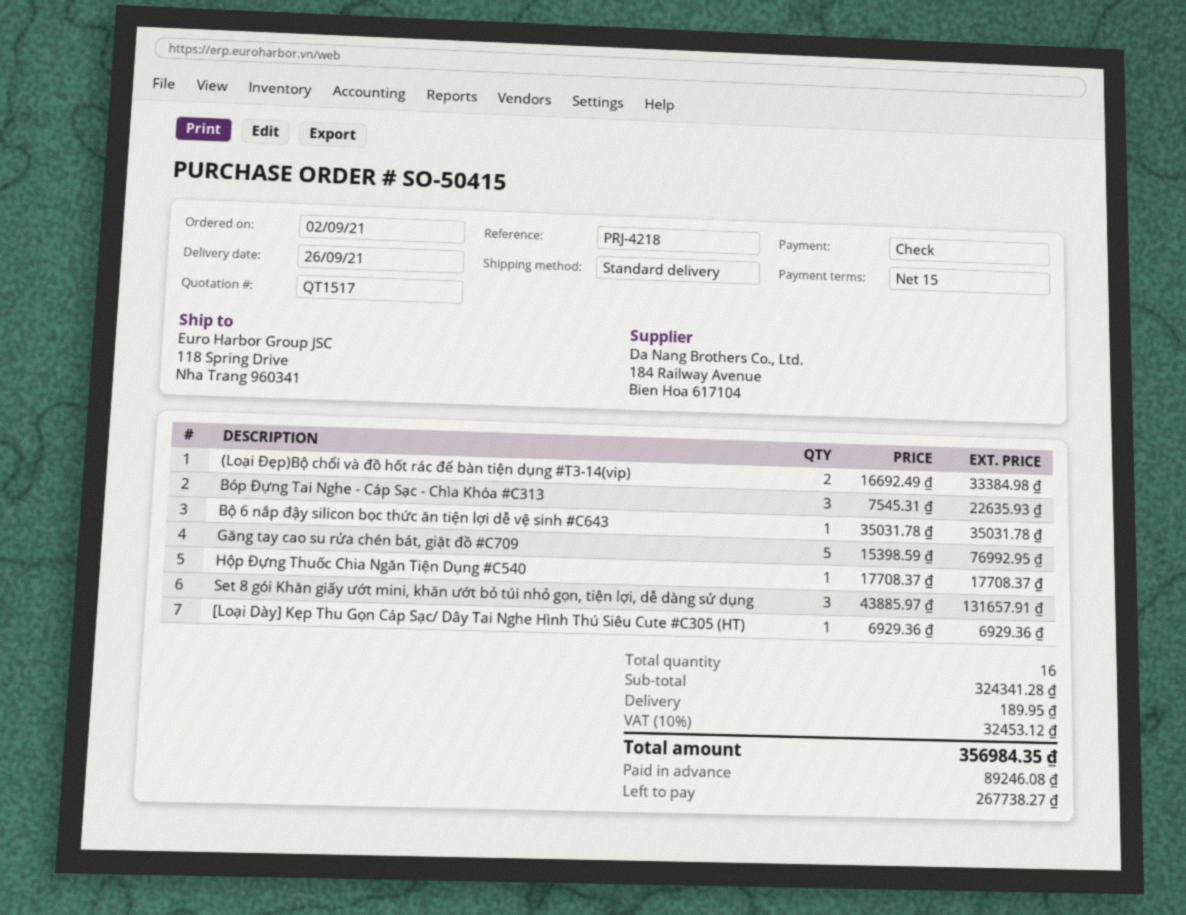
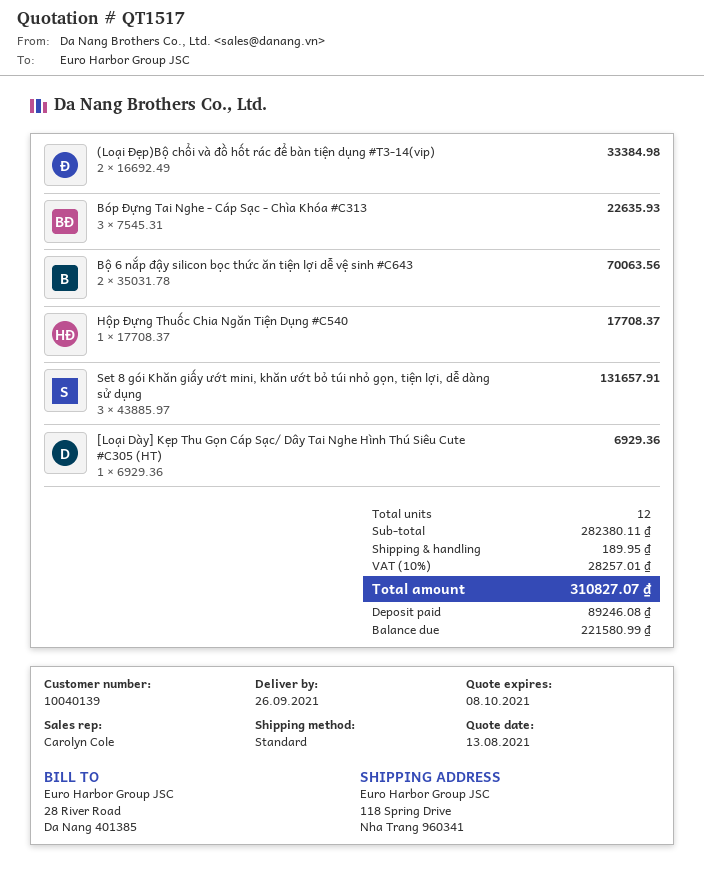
Bộ 6 nắp đậy silicon bọc thức ăn tiện lợi dễ vệ sinh #C643: 1 x 35031.78 = 35031.78 -> 2 x 35031.78 = 70063.56
Găng tay cao su rửa chén bát, giặt đồ #C709: 5 x 15398.59 = 76992.95 -> none
total quantity: 16 -> 12
subtotal: 324341.28 -> 282380.11
tax: 10% = 32453.12 -> 10% = 28257.01
total: 356984.35 -> 310827.07
balance: 267738.27 -> 221580.99

